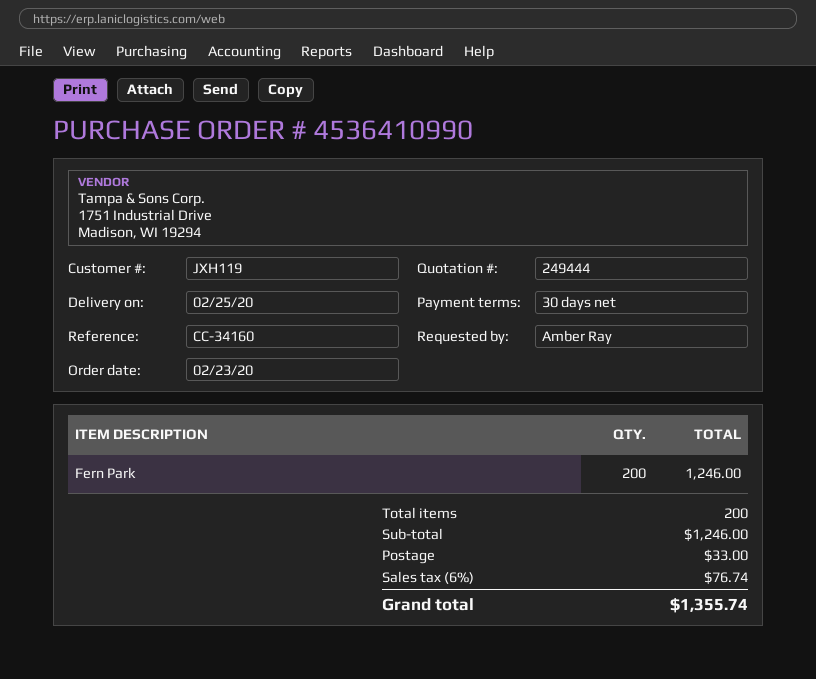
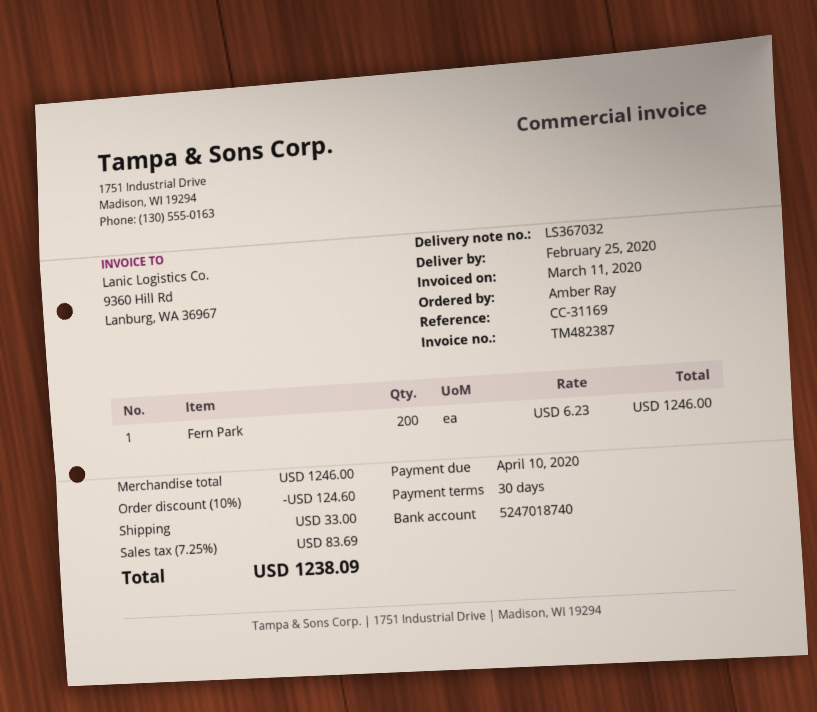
reference: CC-34160 -> CC-31169
discount: none -> 10% = 124.60
tax: 6% = 76.74 -> 7.25% = 83.69
total: 1355.74 -> 1238.09

